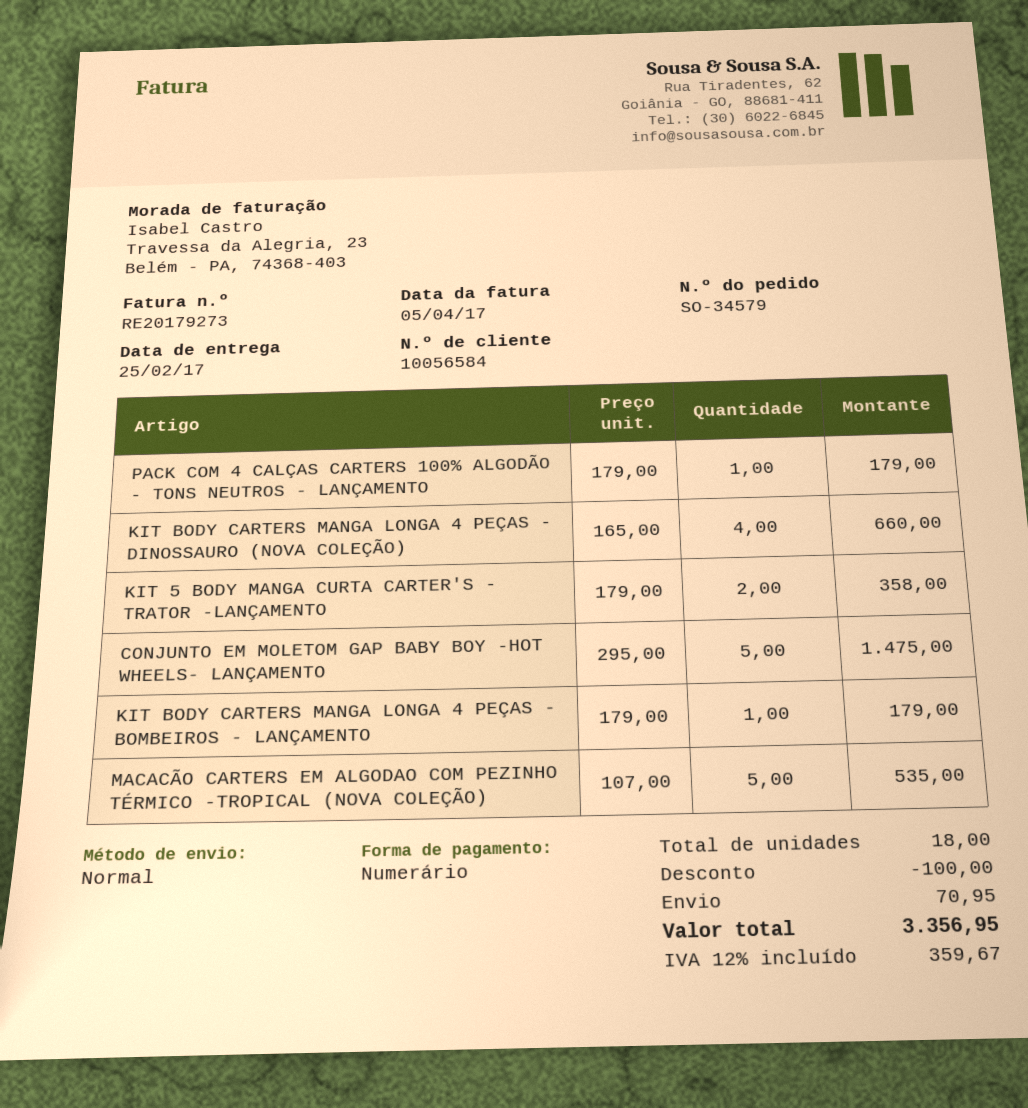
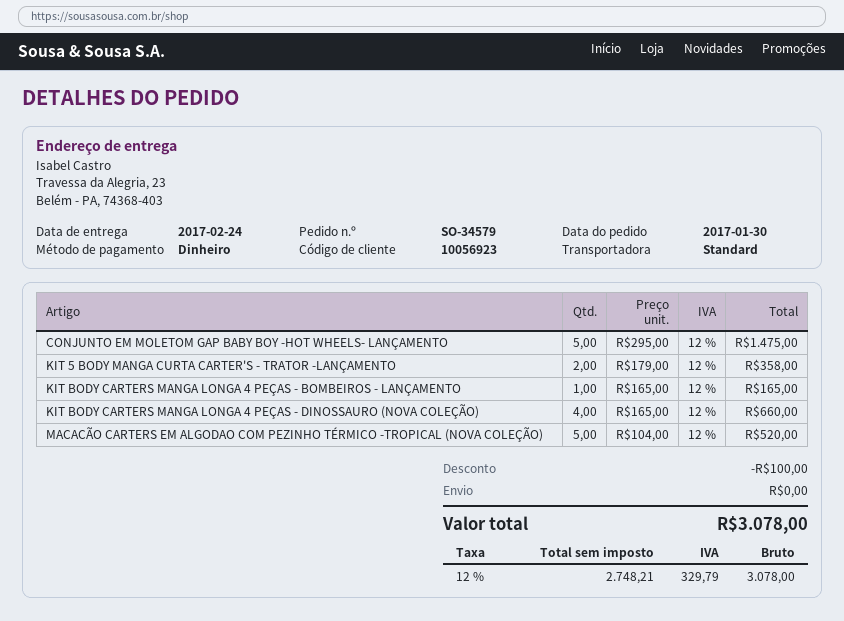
delivery date: 2017-02-25 -> 2017-02-24
customer number: 10056584 -> 10056923
PACK COM 4 CALÇAS CARTERS 100% ALGODÃO - TONS NEUTROS - LANÇAMENTO: 1 x 179.00 = 179.00 -> none
KIT BODY CARTERS MANGA LONGA 4 PEÇAS - BOMBEIROS - LANÇAMENTO: 1 x 179.00 = 179.00 -> 1 x 165.00 = 165.00
MACACÃO CARTERS EM ALGODAO COM PEZINHO TÉRMICO -TROPICAL (NOVA COLEÇÃO): 5 x 107.00 = 535.00 -> 5 x 104.00 = 520.00
shipping: 70.95 -> 0.00
tax: 12% = 359.67 -> 12% = 329.79
total: 3356.95 -> 3078.00

